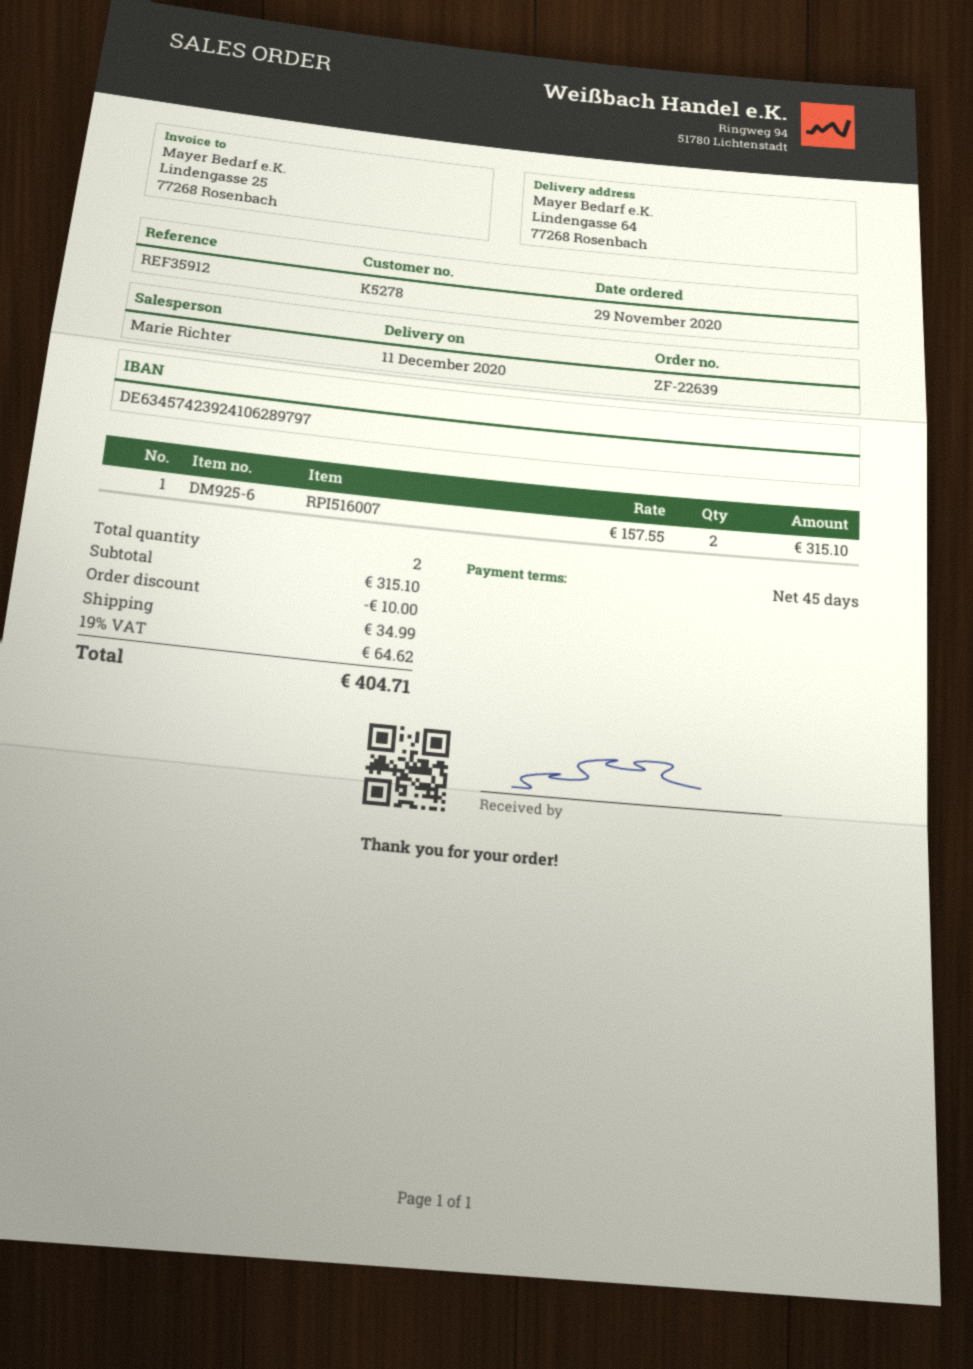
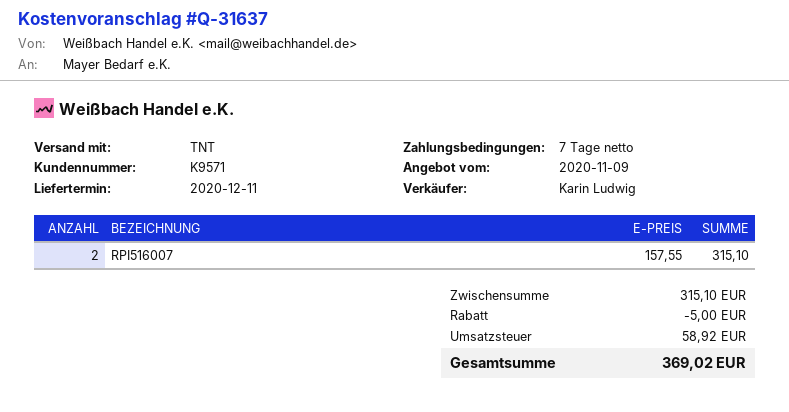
payment terms: 45 days -> 7 days
customer number: K5278 -> K9571
sales rep: Marie Richter -> Karin Ludwig
discount: 10.00 -> 5.00
shipping: 34.99 -> none
tax: 64.62 -> 58.92
total: 404.71 -> 369.02

